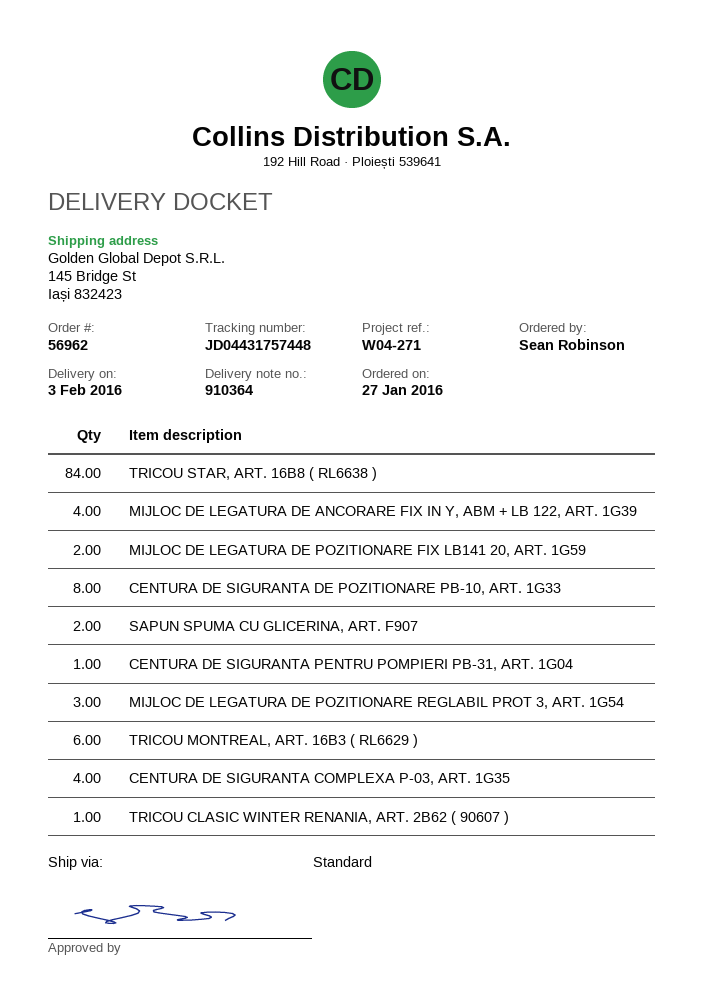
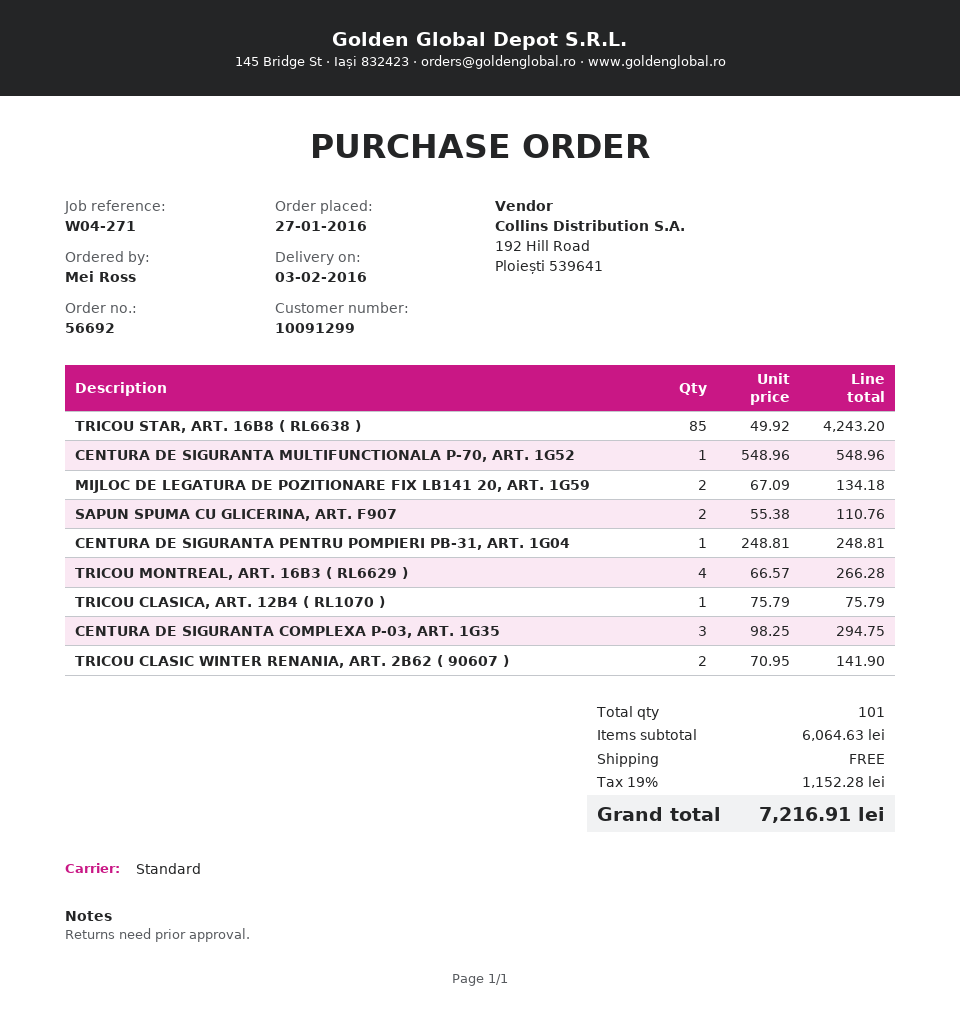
order number: 56962 -> 56692
ordered by: Sean Robinson -> Mei Ross
TRICOU STAR, ART. 16B8 ( RL6638 ): 84 -> 85
MIJLOC DE LEGATURA DE ANCORARE FIX IN Y, ABM + LB 122, ART. 1G39: 4 -> none
CENTURA DE SIGURANTA DE POZITIONARE PB-10, ART. 1G33: 8 -> none
MIJLOC DE LEGATURA DE POZITIONARE REGLABIL PROT 3, ART. 1G54: 3 -> none
TRICOU MONTREAL, ART. 16B3 ( RL6629 ): 6 -> 4
CENTURA DE SIGURANTA COMPLEXA P-03, ART. 1G35: 4 -> 3
TRICOU CLASIC WINTER RENANIA, ART. 2B62 ( 90607 ): 1 -> 2
CENTURA DE SIGURANTA MULTIFUNCTIONALA P-70, ART. 1G52: none -> 1
TRICOU CLASICA, ART. 12B4 ( RL1070 ): none -> 1

